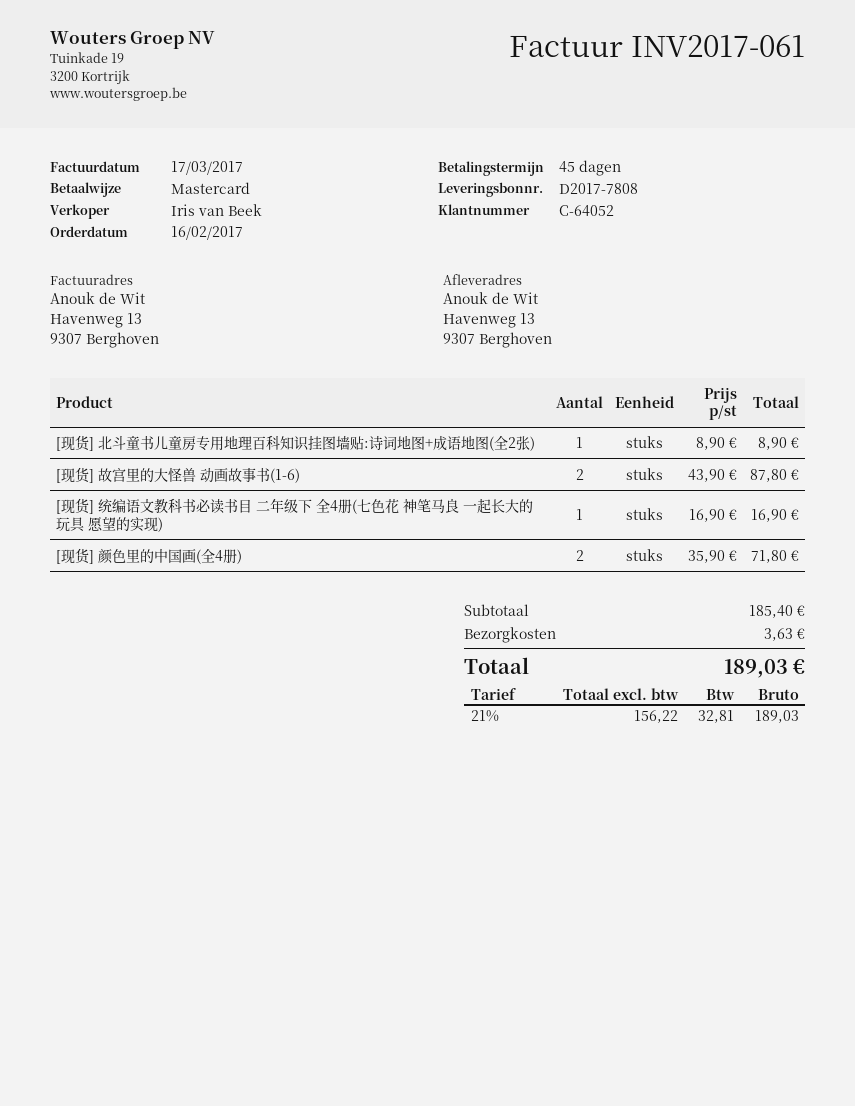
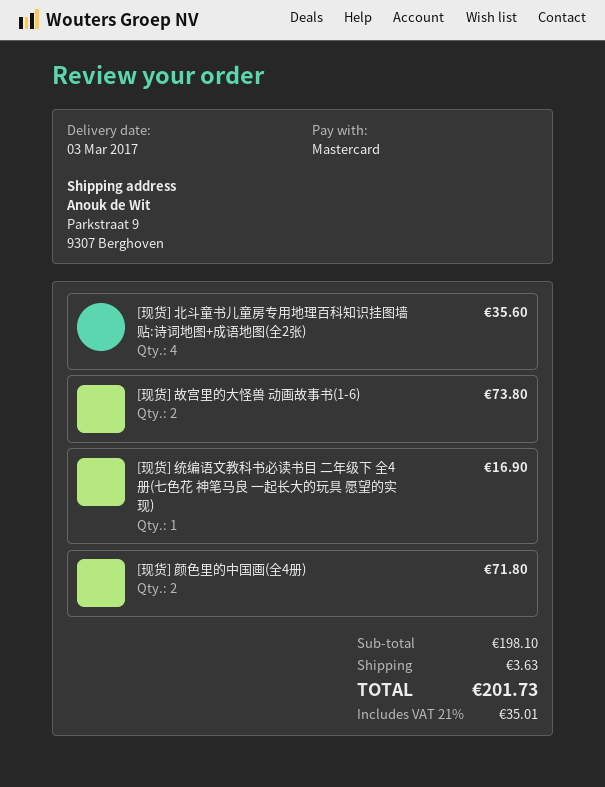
ship to: Havenweg 13, 9307 Berghoven -> Parkstraat 9, 9307 Berghoven
[现货] 北斗童书儿童房专用地理百科知识挂图墙贴:诗词地图+成语地图(全2张): 1 for 8.90 -> 4 for 35.60
[现货] 故宫里的大怪兽 动画故事书(1-6): 2 for 87.80 -> 2 for 73.80
subtotal: 185.40 -> 198.10
tax: 21% = 32.81 -> 21% = 35.01
total: 189.03 -> 201.73

